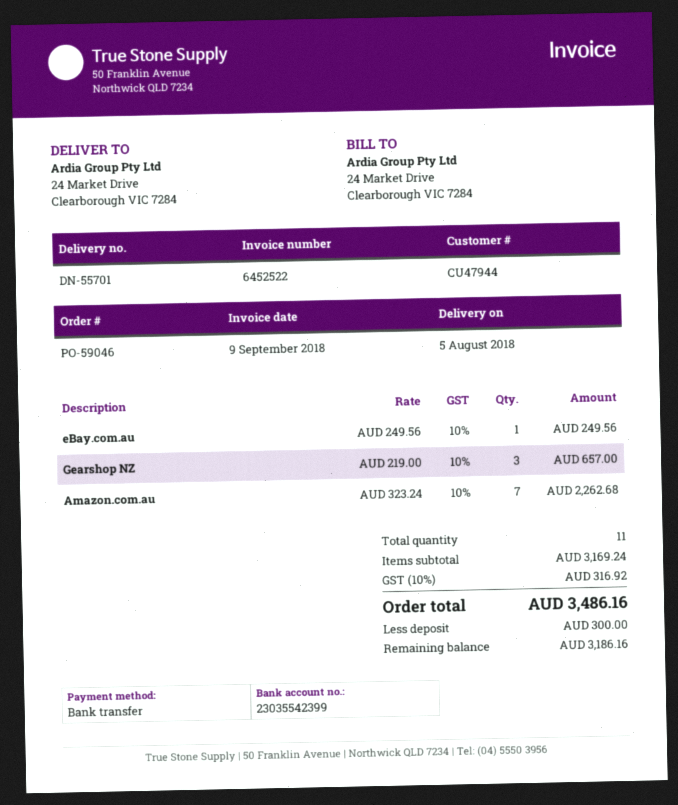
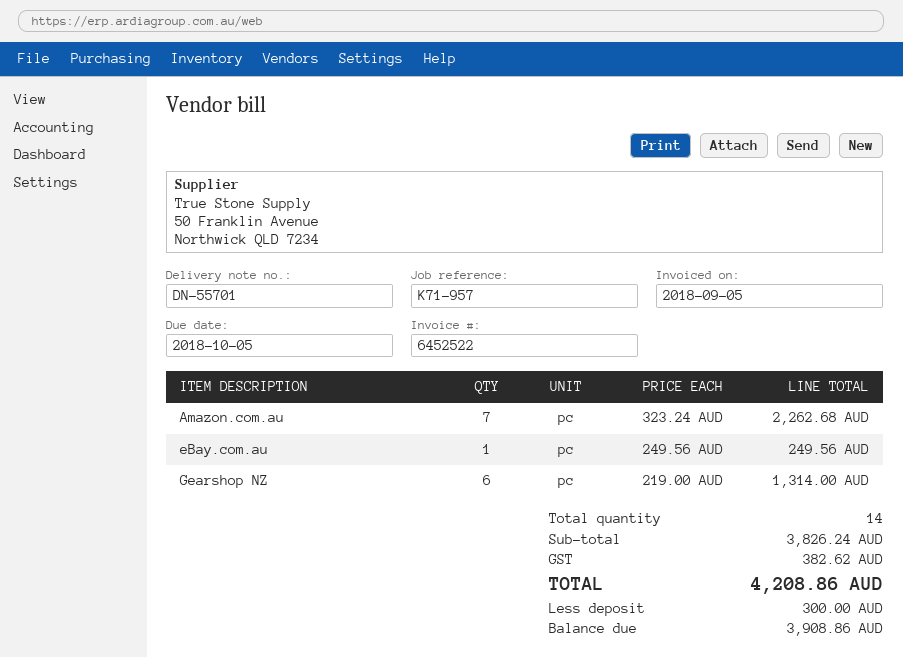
invoice date: 2018-09-09 -> 2018-09-05
Gearshop NZ: 3 x 219.00 = 657.00 -> 6 x 219.00 = 1314.00
total quantity: 11 -> 14
subtotal: 3169.24 -> 3826.24
tax: 316.92 -> 382.62
total: 3486.16 -> 4208.86
balance: 3186.16 -> 3908.86

